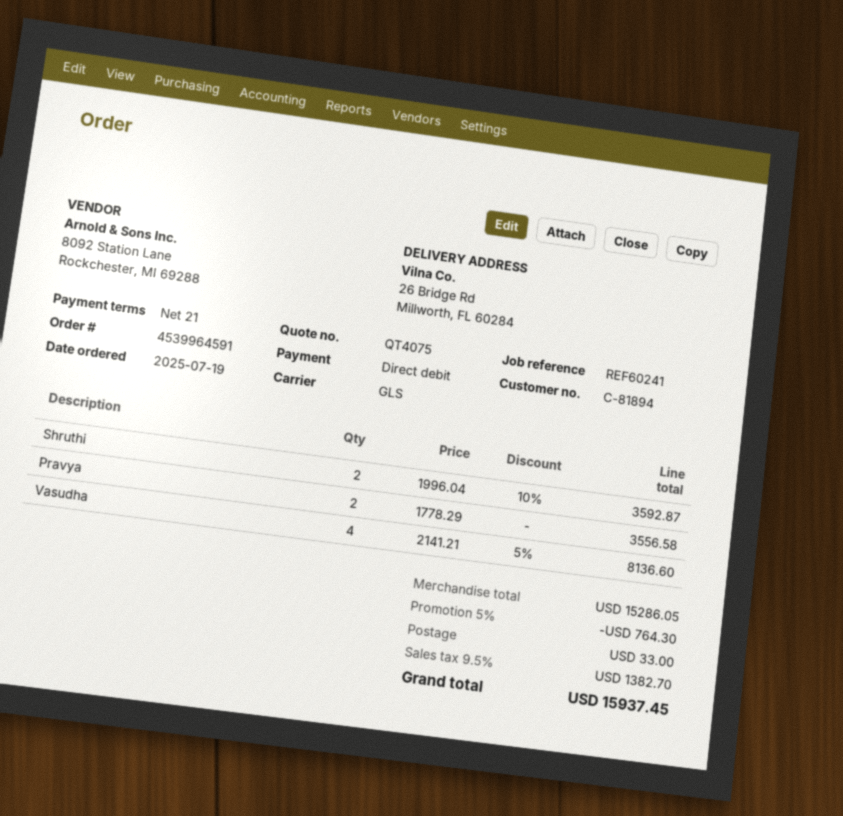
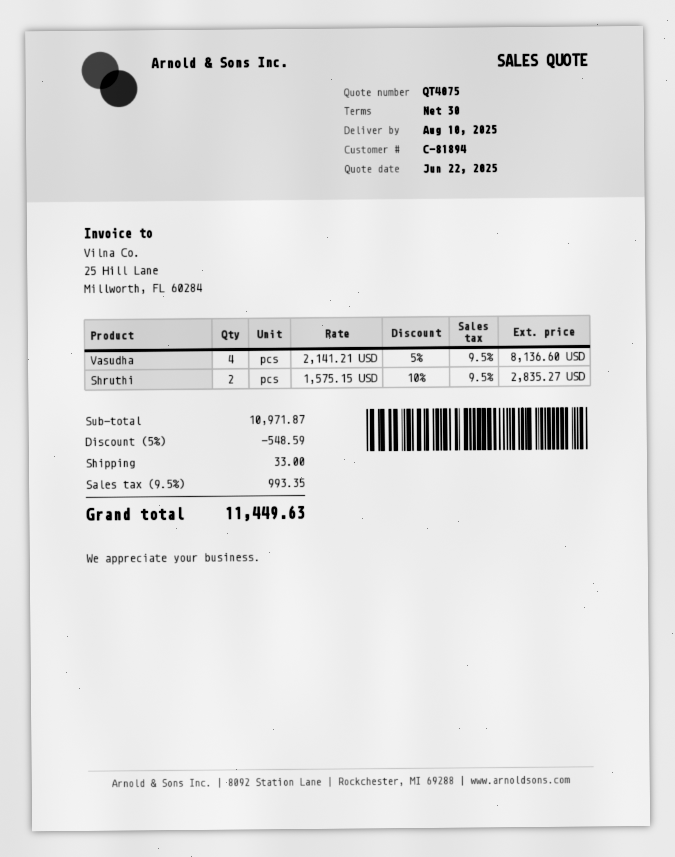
payment terms: 21 days -> 30 days
Shruthi: 2 x 1996.04 - 10% = 3592.87 -> 2 x 1575.15 - 10% = 2835.27
Pravya: 2 x 1778.29 = 3556.58 -> none
subtotal: 15286.05 -> 10971.87
discount: 5% = 764.30 -> 5% = 548.59
tax: 9.5% = 1382.70 -> 9.5% = 993.35
total: 15937.45 -> 11449.63

